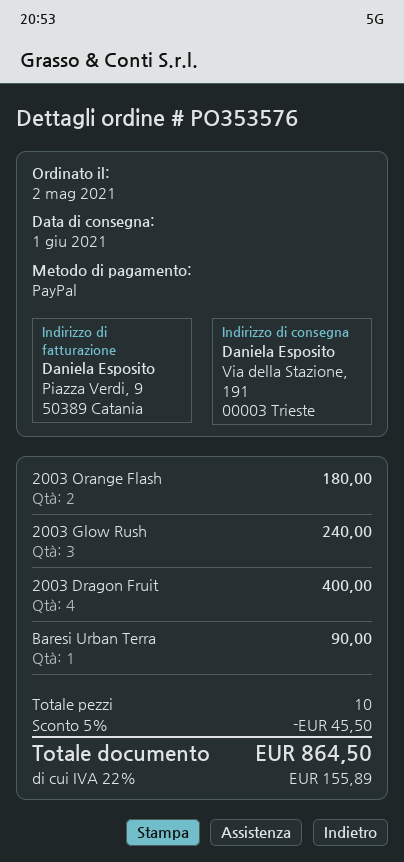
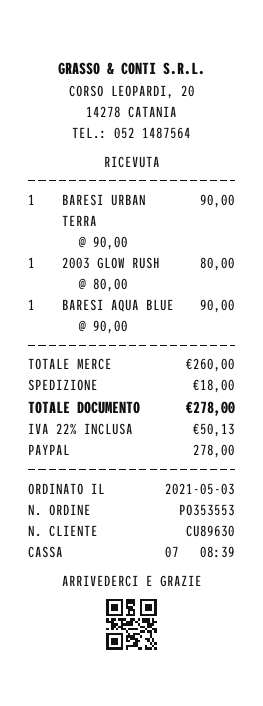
order number: PO353576 -> PO353553
order date: 2021-05-02 -> 2021-05-03
2003 Orange Flash: 2 for 180.00 -> none
2003 Glow Rush: 3 for 240.00 -> 1 for 80.00
2003 Dragon Fruit: 4 for 400.00 -> none
BARESI AQUA BLUE: none -> 1 for 90.00
discount: 5% = 45.50 -> none
shipping: none -> 18.00
tax: 22% = 155.89 -> 22% = 50.13
total: 864.50 -> 278.00

